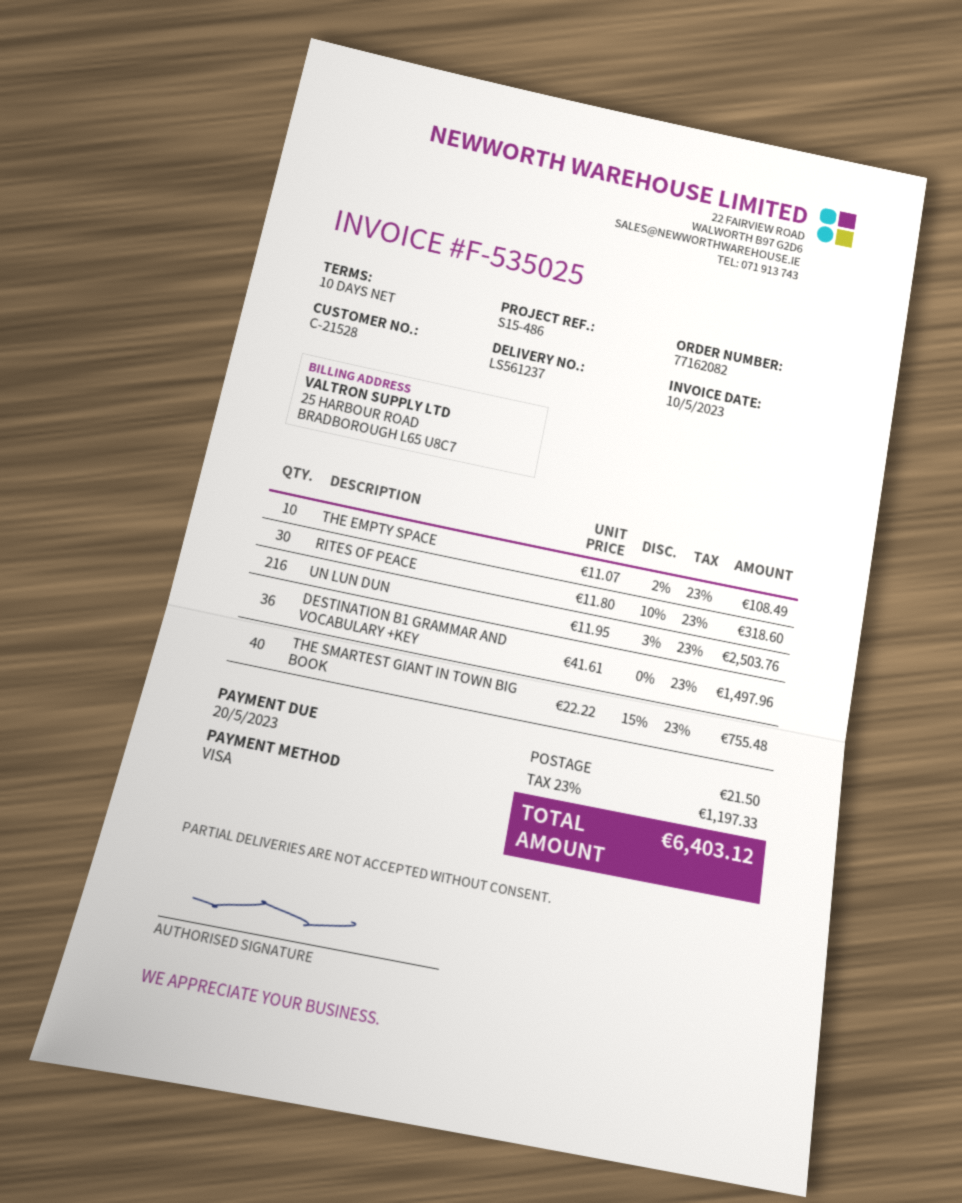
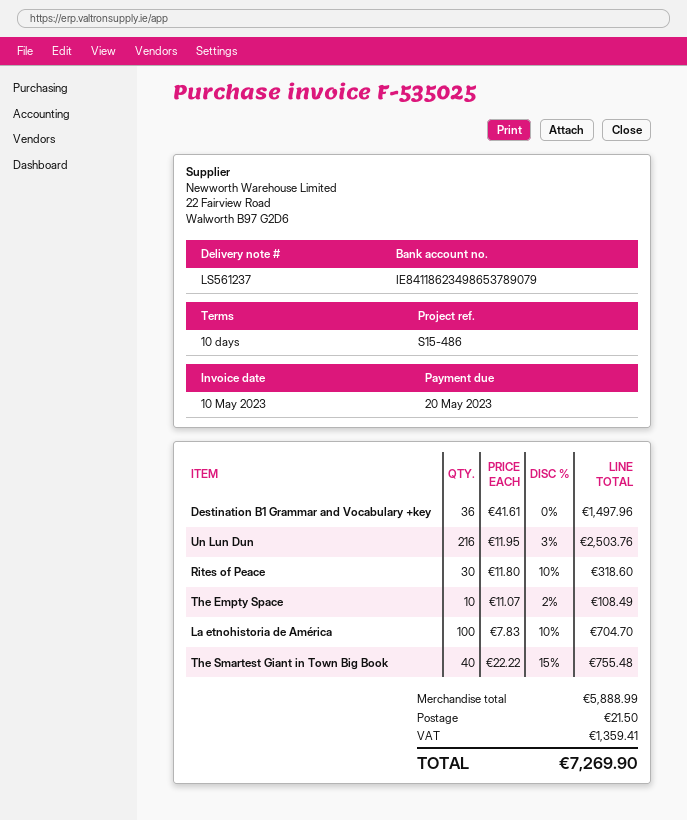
La etnohistoria de América: none -> 100 x 7.83 - 10% = 704.70
tax: 1197.33 -> 1359.41
total: 6403.12 -> 7269.90

